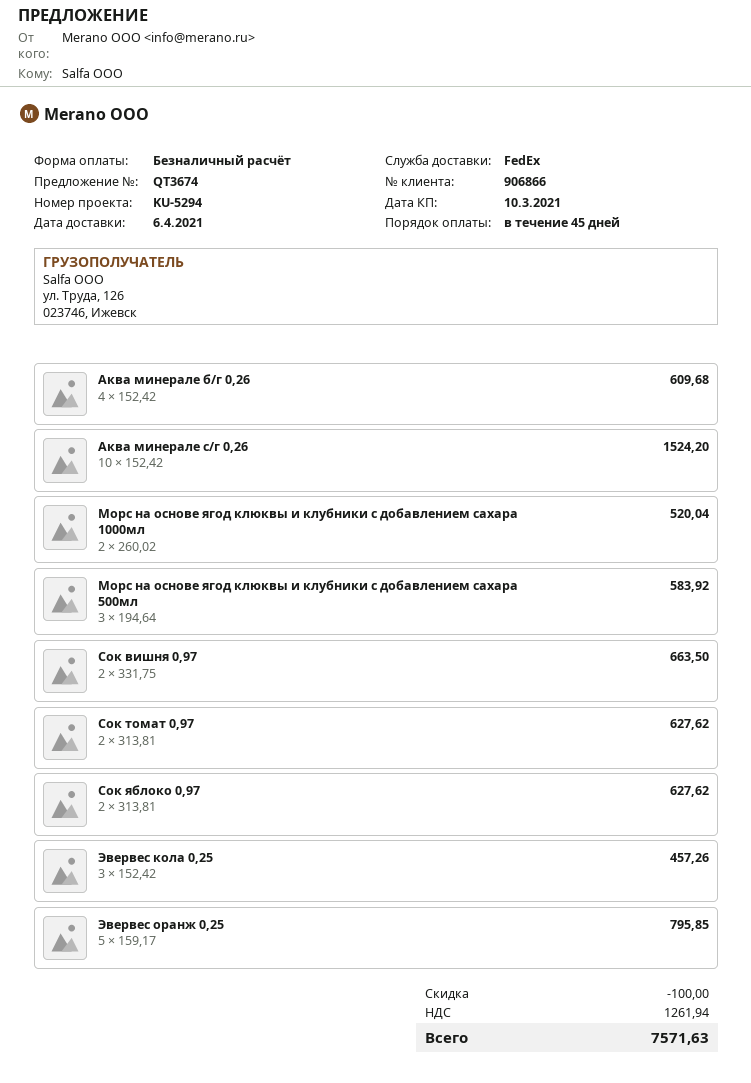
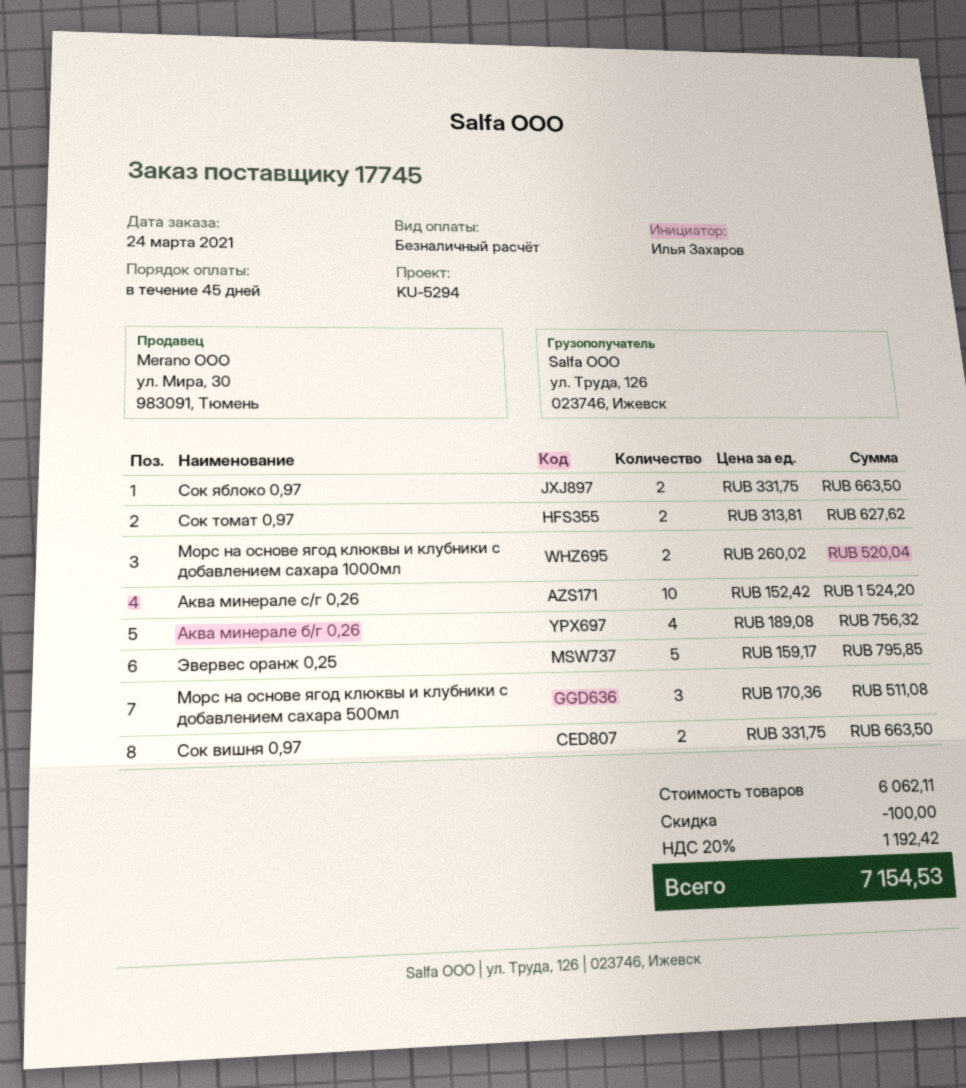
Аква минерале б/г 0,26: 4 x 152.42 = 609.68 -> 4 x 189.08 = 756.32
Морс на основе ягод клюквы и клубники с добавлением сахара 500мл: 3 x 194.64 = 583.92 -> 3 x 170.36 = 511.08
Сок яблоко 0,97: 2 x 313.81 = 627.62 -> 2 x 331.75 = 663.50
Эвервес кола 0,25: 3 x 152.42 = 457.26 -> none
tax: 1261.94 -> 1192.42
total: 7571.63 -> 7154.53

